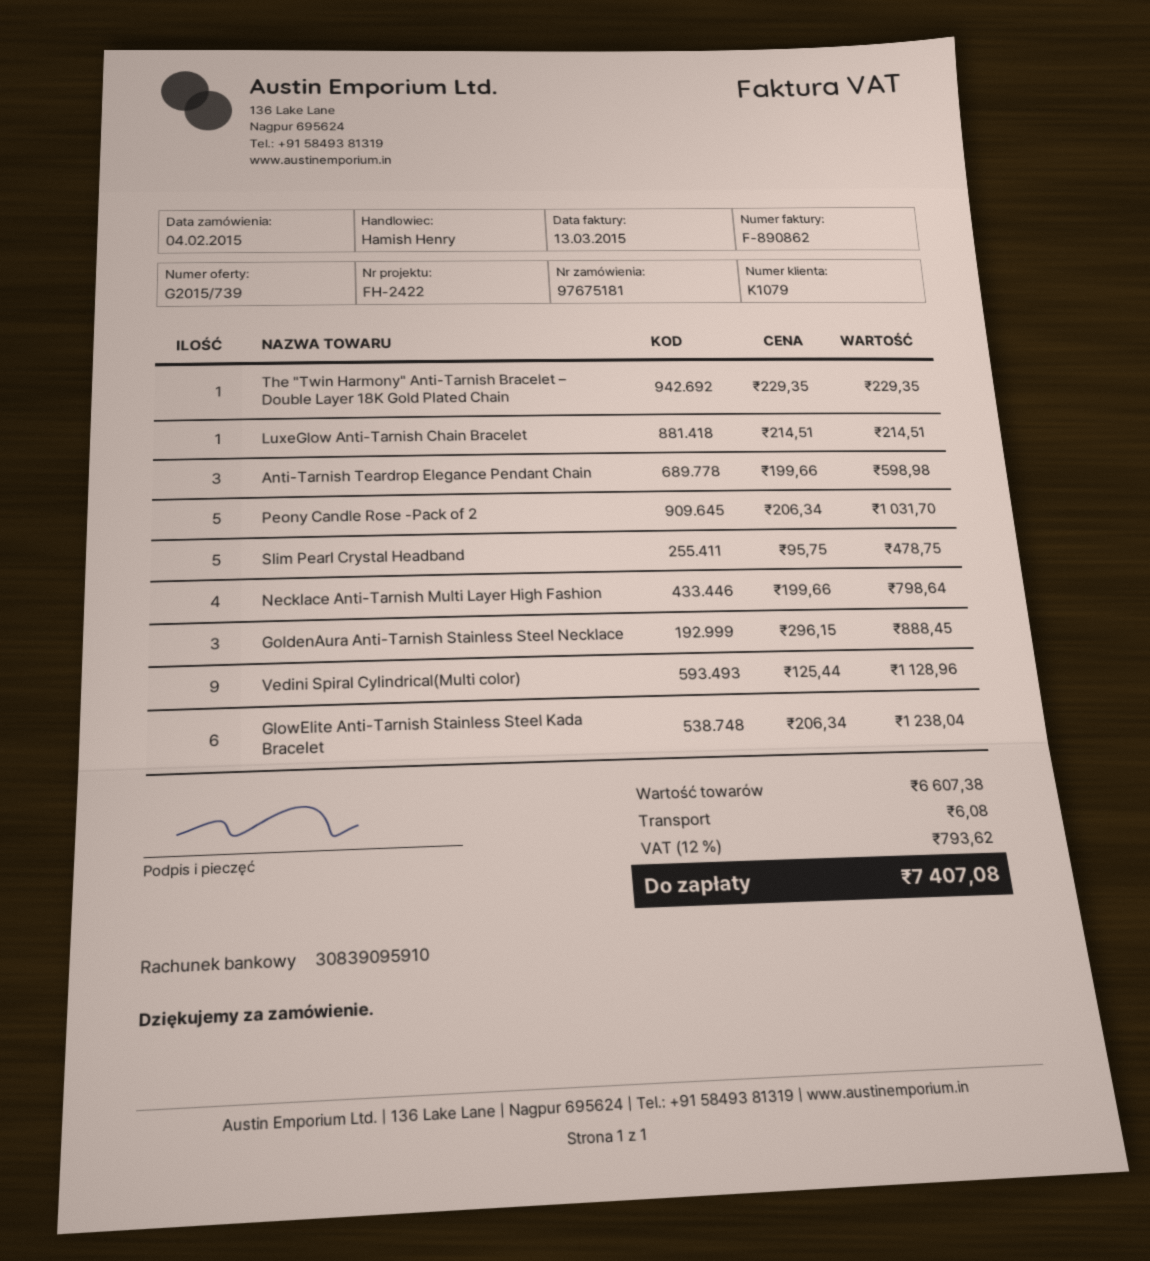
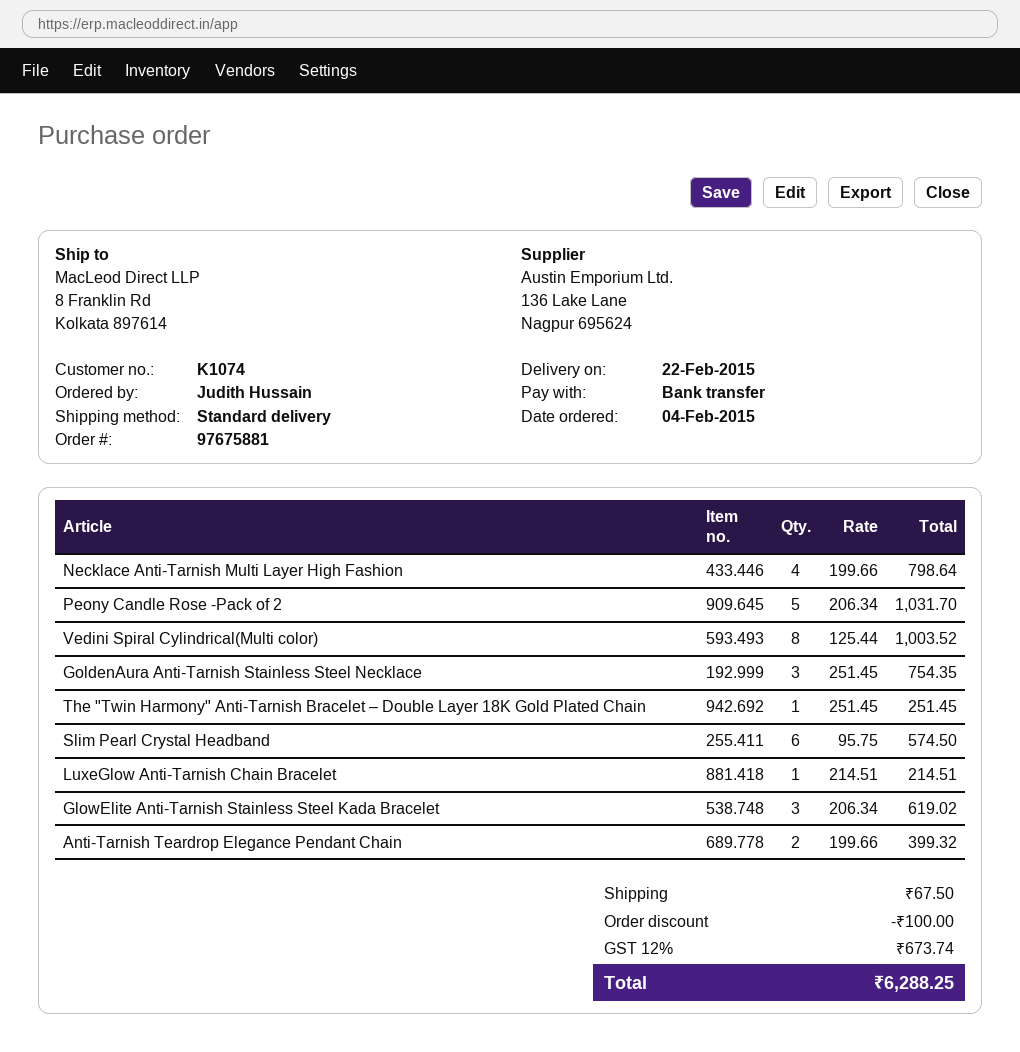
order number: 97675181 -> 97675881
customer number: K1079 -> K1074
The "Twin Harmony" Anti-Tarnish Bracelet – Double Layer 18K Gold Plated Chain: 1 x 229.35 = 229.35 -> 1 x 251.45 = 251.45
Anti-Tarnish Teardrop Elegance Pendant Chain: 3 x 199.66 = 598.98 -> 2 x 199.66 = 399.32
Slim Pearl Crystal Headband: 5 x 95.75 = 478.75 -> 6 x 95.75 = 574.50
GoldenAura Anti-Tarnish Stainless Steel Necklace: 3 x 296.15 = 888.45 -> 3 x 251.45 = 754.35
Vedini Spiral Cylindrical(Multi color): 9 x 125.44 = 1128.96 -> 8 x 125.44 = 1003.52
GlowElite Anti-Tarnish Stainless Steel Kada Bracelet: 6 x 206.34 = 1238.04 -> 3 x 206.34 = 619.02
discount: none -> 100.00
shipping: 6.08 -> 67.50
tax: 12% = 793.62 -> 12% = 673.74
total: 7407.08 -> 6288.25

